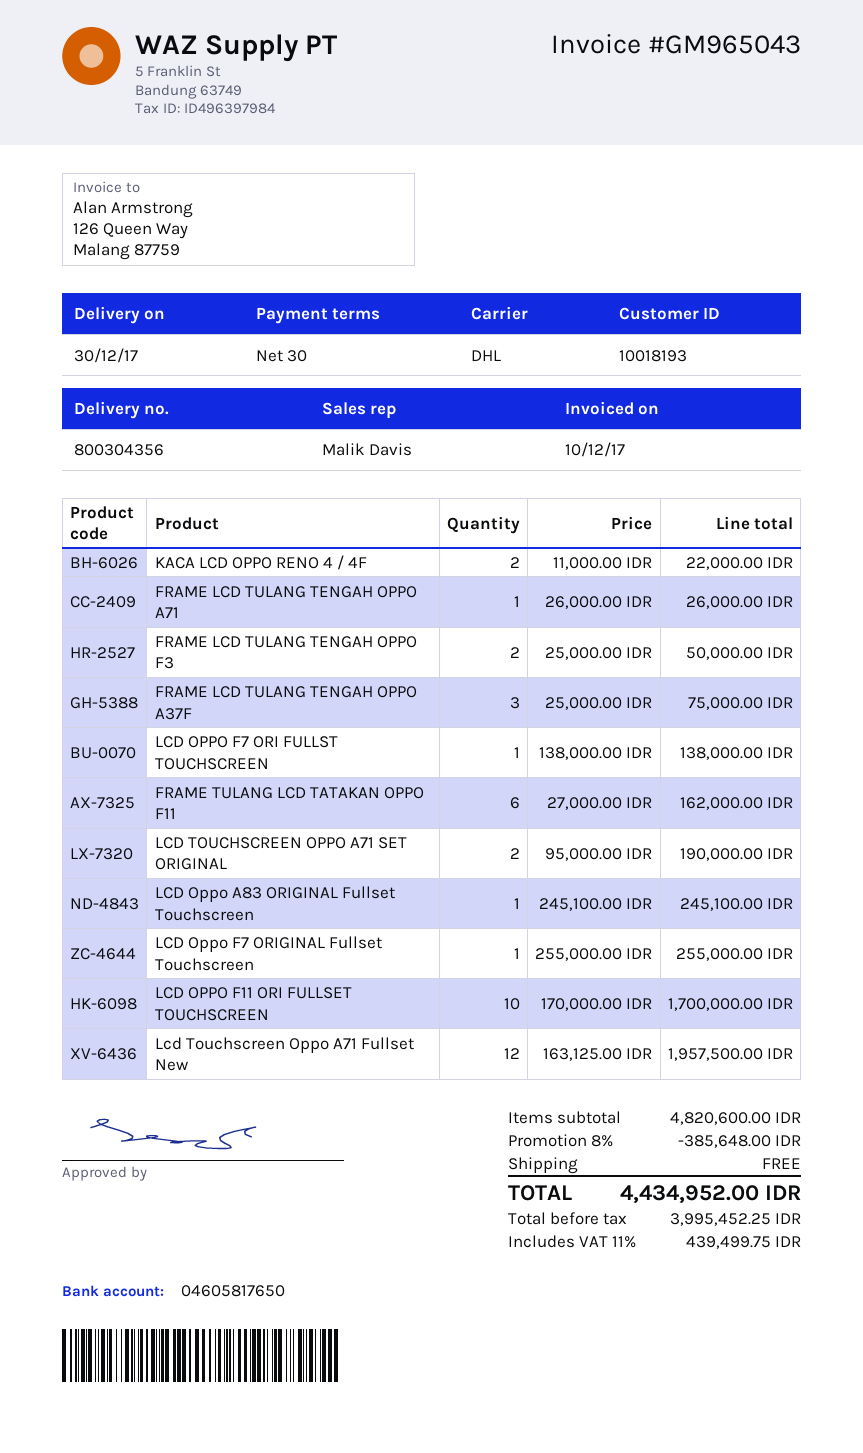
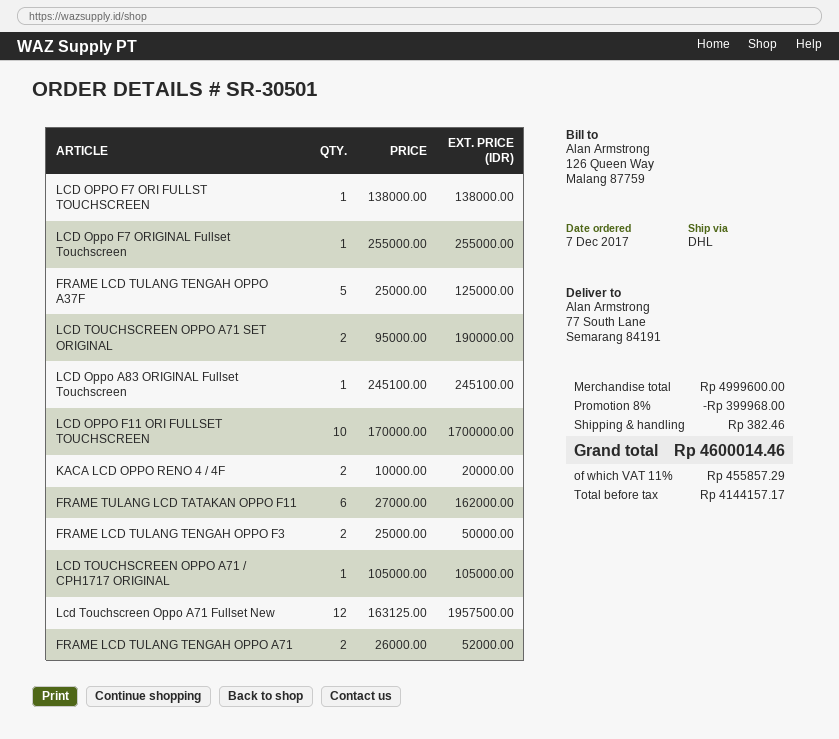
KACA LCD OPPO RENO 4 / 4F: 2 x 11000.00 = 22000.00 -> 2 x 10000.00 = 20000.00
FRAME LCD TULANG TENGAH OPPO A71: 1 x 26000.00 = 26000.00 -> 2 x 26000.00 = 52000.00
FRAME LCD TULANG TENGAH OPPO A37F: 3 x 25000.00 = 75000.00 -> 5 x 25000.00 = 125000.00
LCD TOUCHSCREEN OPPO A71 / CPH1717 ORIGINAL: none -> 1 x 105000.00 = 105000.00
subtotal: 4820600.00 -> 4999600.00
discount: 8% = 385648.00 -> 8% = 399968.00
shipping: 0.00 -> 382.46
net: 3995452.25 -> 4144157.17
tax: 11% = 439499.75 -> 11% = 455857.29
total: 4434952.00 -> 4600014.46

